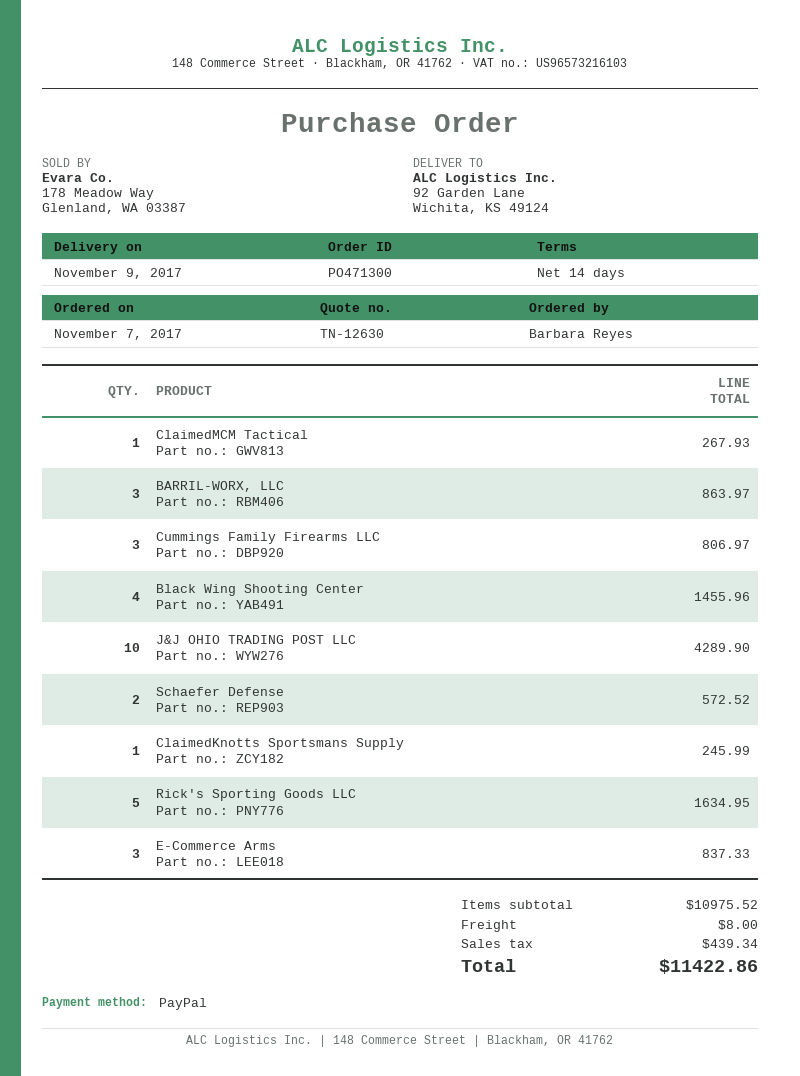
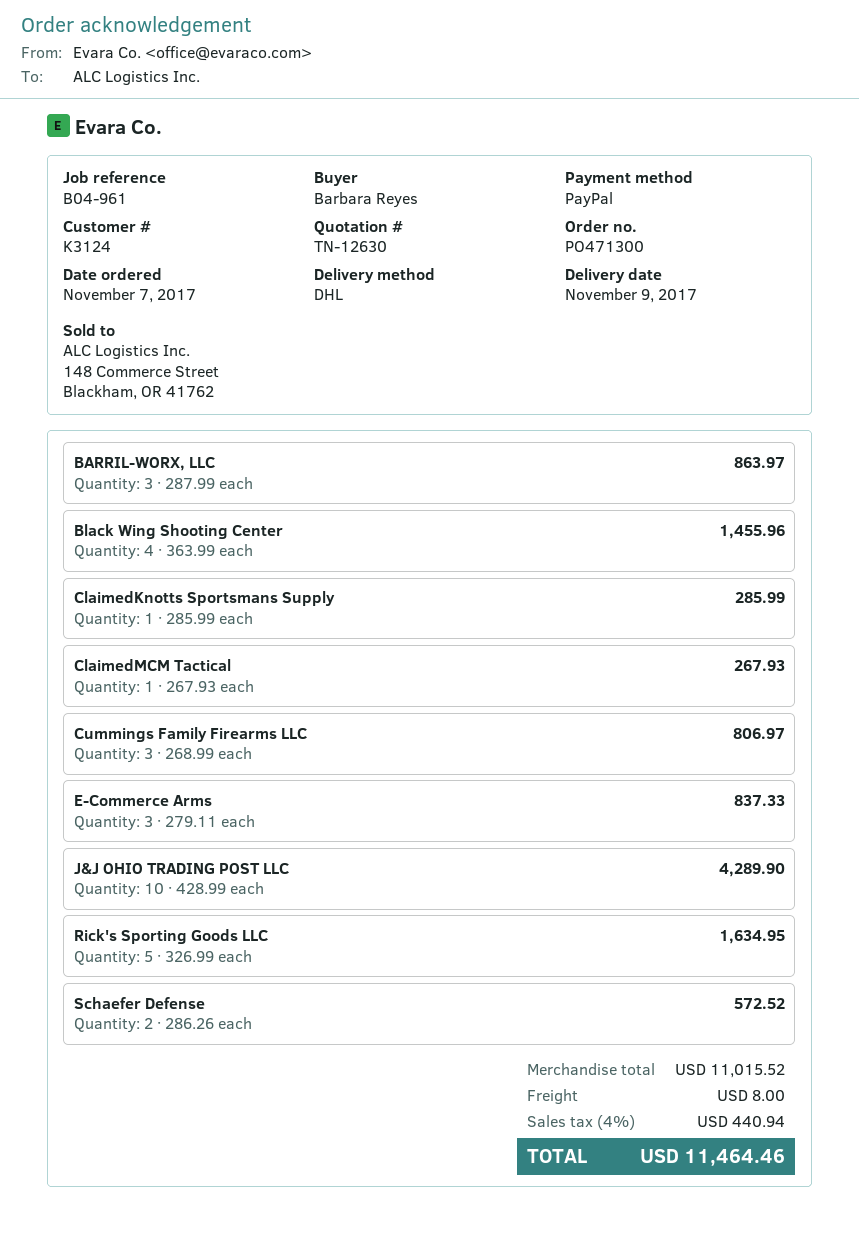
ClaimedKnotts Sportsmans Supply: 1 for 245.99 -> 1 for 285.99
subtotal: 10975.52 -> 11015.52
tax: 439.34 -> 440.94
total: 11422.86 -> 11464.46

